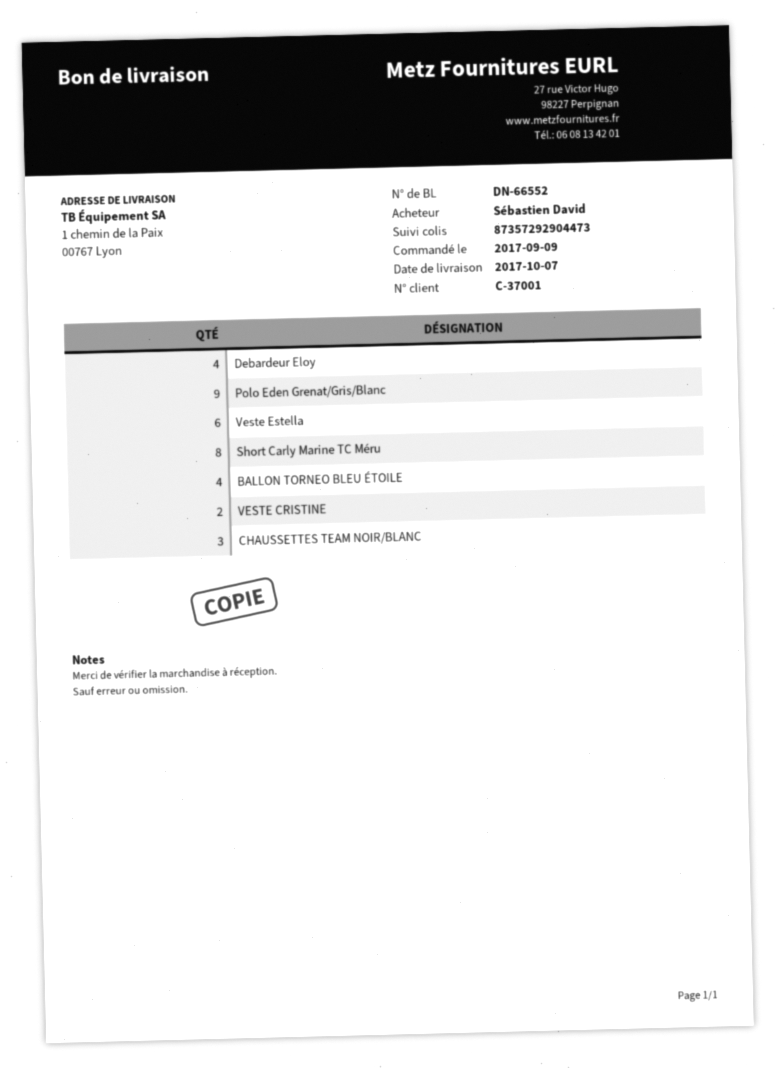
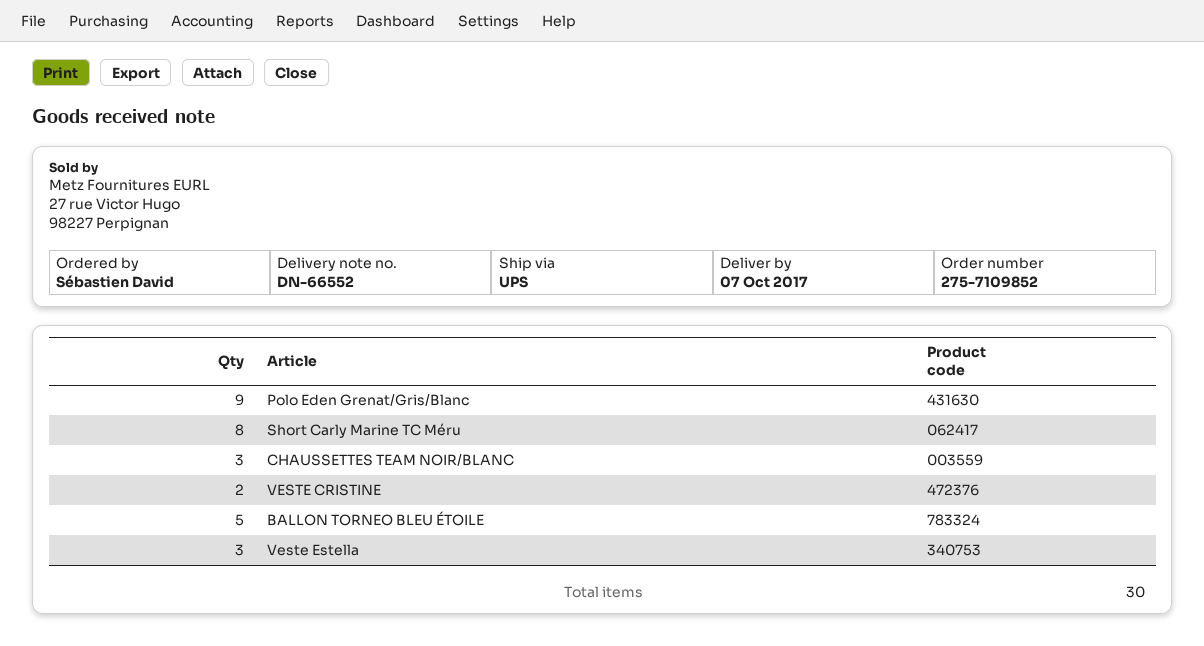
Debardeur Eloy: 4 -> none
Veste Estella: 6 -> 3
BALLON TORNEO BLEU ÉTOILE: 4 -> 5

